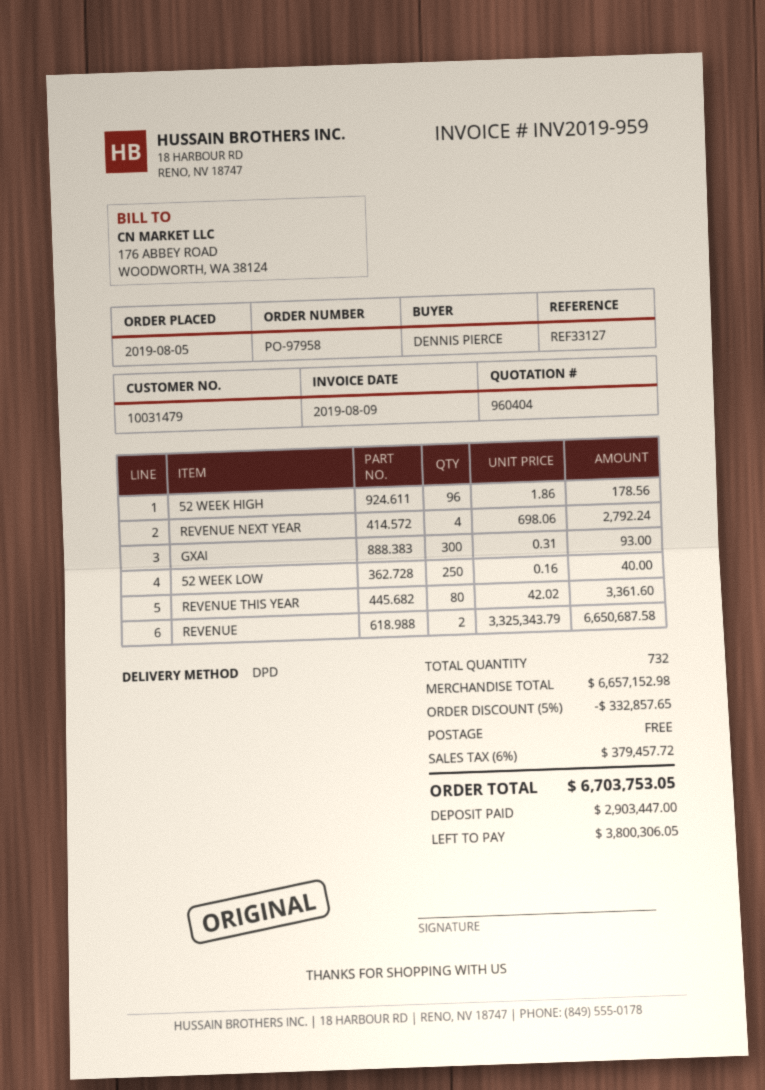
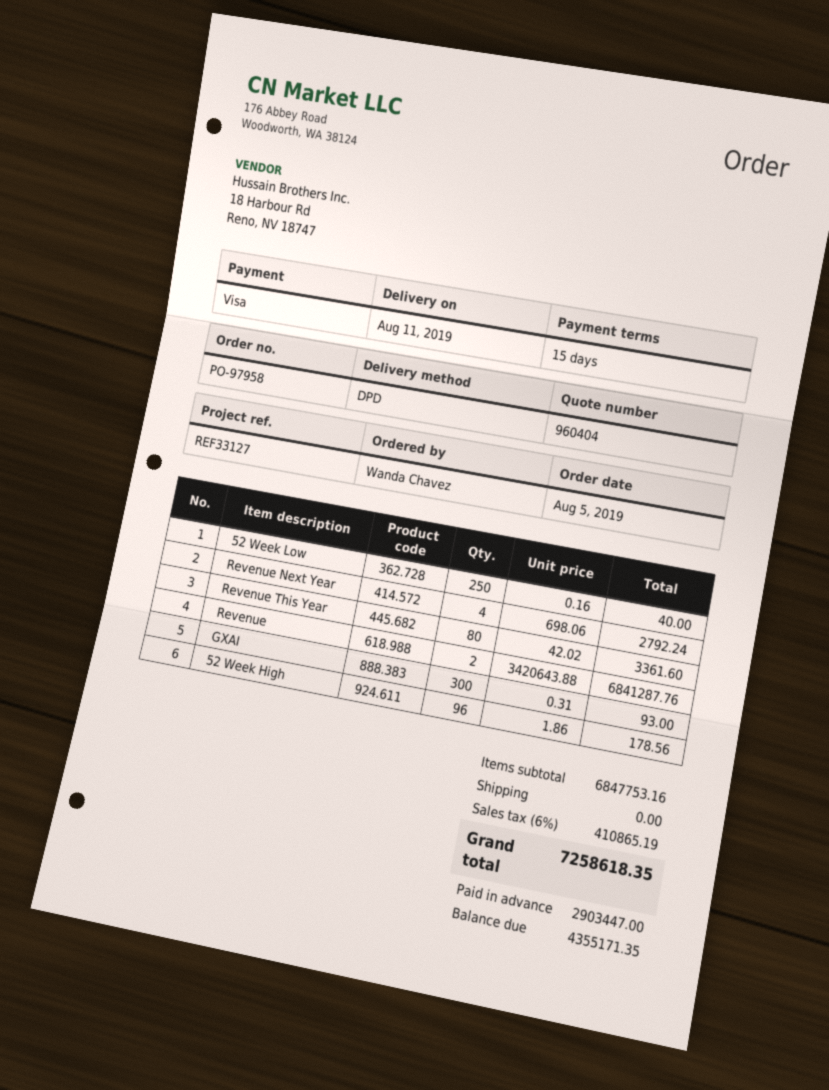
ordered by: DENNIS PIERCE -> Wanda Chavez
REVENUE: 2 x 3325343.79 = 6650687.58 -> 2 x 3420643.88 = 6841287.76
subtotal: 6657152.98 -> 6847753.16
discount: 5% = 332857.65 -> none
tax: 6% = 379457.72 -> 6% = 410865.19
total: 6703753.05 -> 7258618.35
balance: 3800306.05 -> 4355171.35

